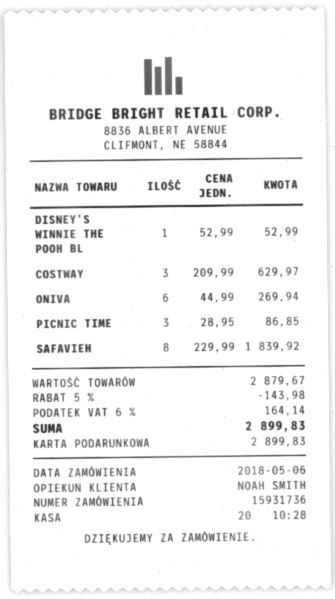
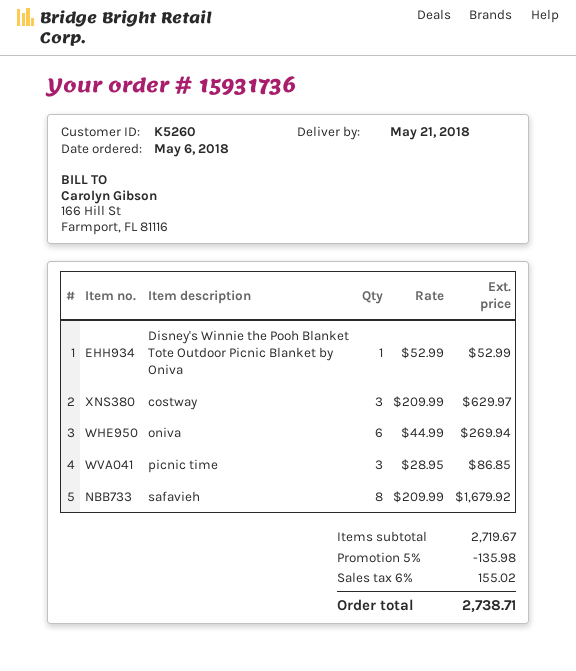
SAFAVIEH: 8 x 229.99 = 1839.92 -> 8 x 209.99 = 1679.92
subtotal: 2879.67 -> 2719.67
discount: 5% = 143.98 -> 5% = 135.98
tax: 6% = 164.14 -> 6% = 155.02
total: 2899.83 -> 2738.71

